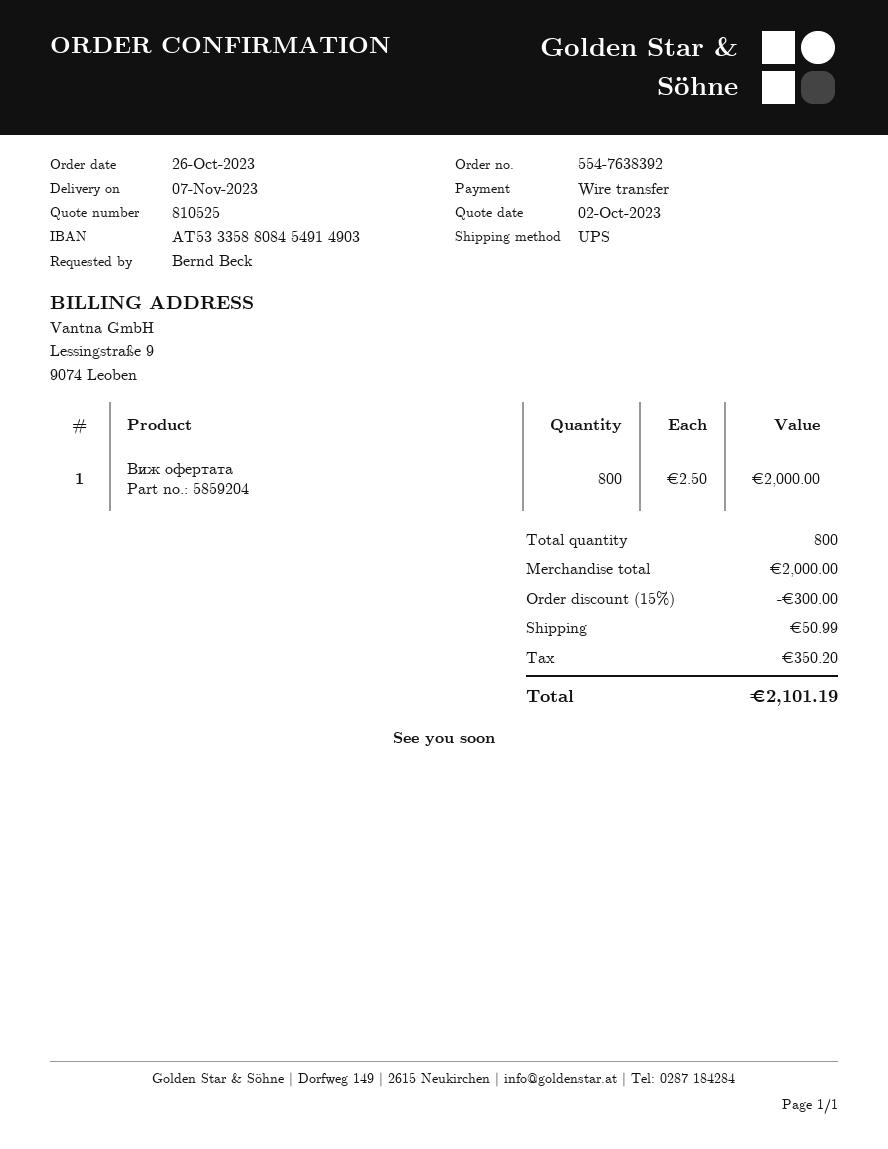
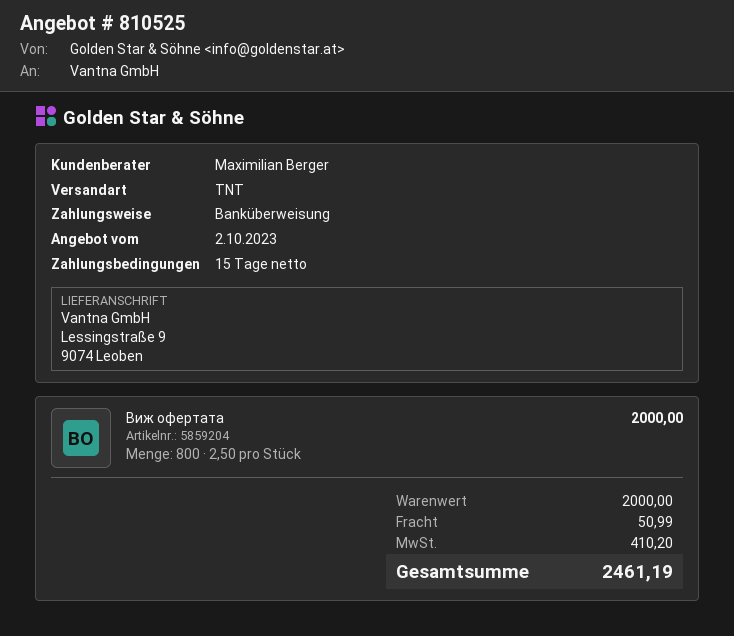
shipping method: UPS -> TNT
discount: 15% = 300.00 -> none
tax: 350.20 -> 410.20
total: 2101.19 -> 2461.19

